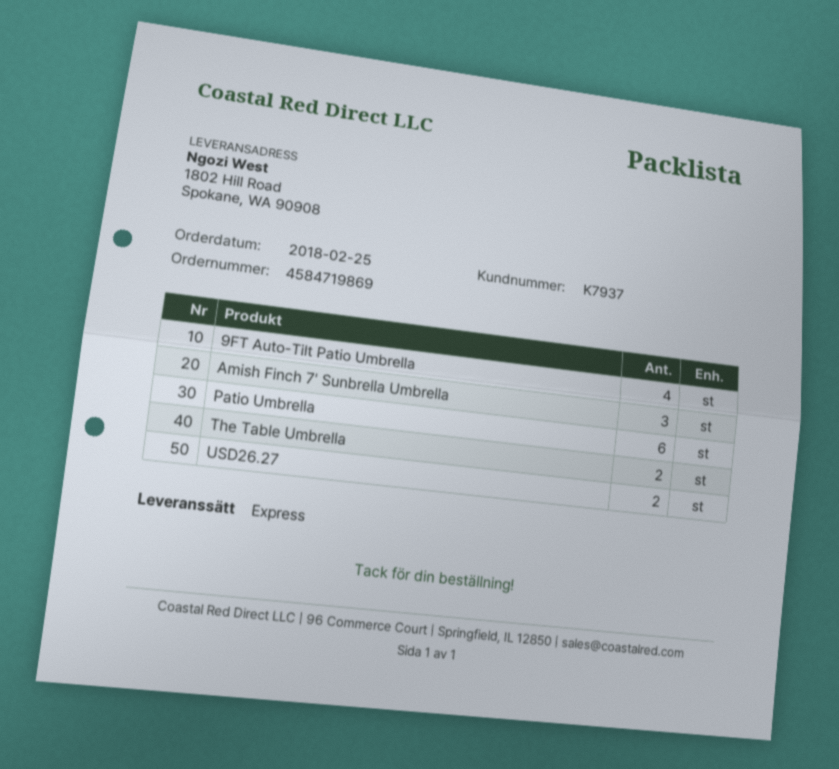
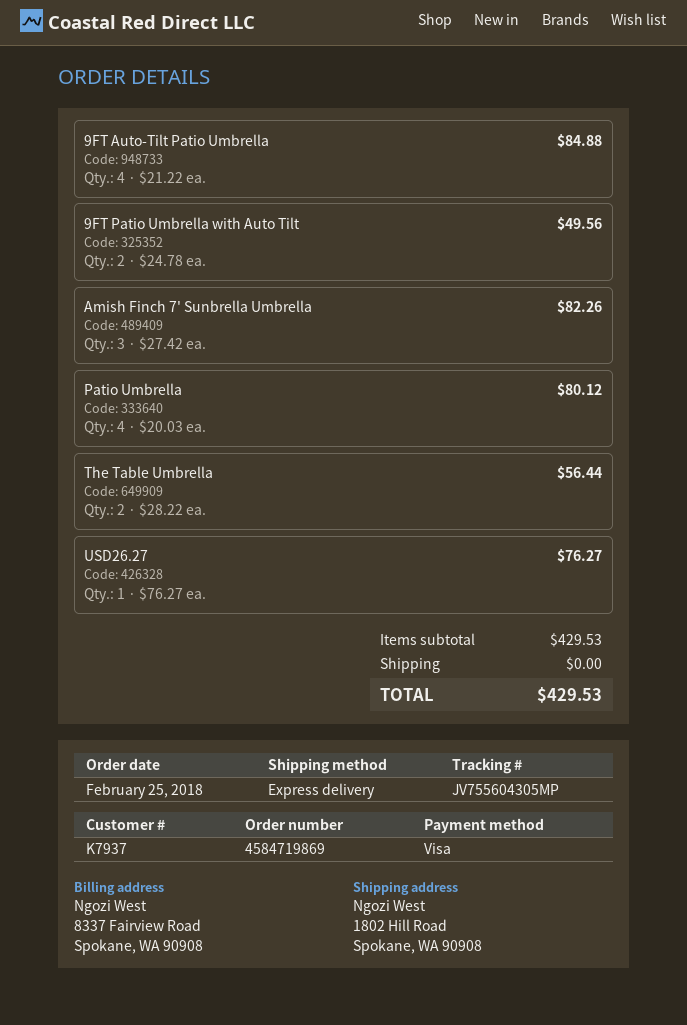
Patio Umbrella: 6 -> 4
USD26.27: 2 -> 1
9FT Patio Umbrella with Auto Tilt: none -> 2

